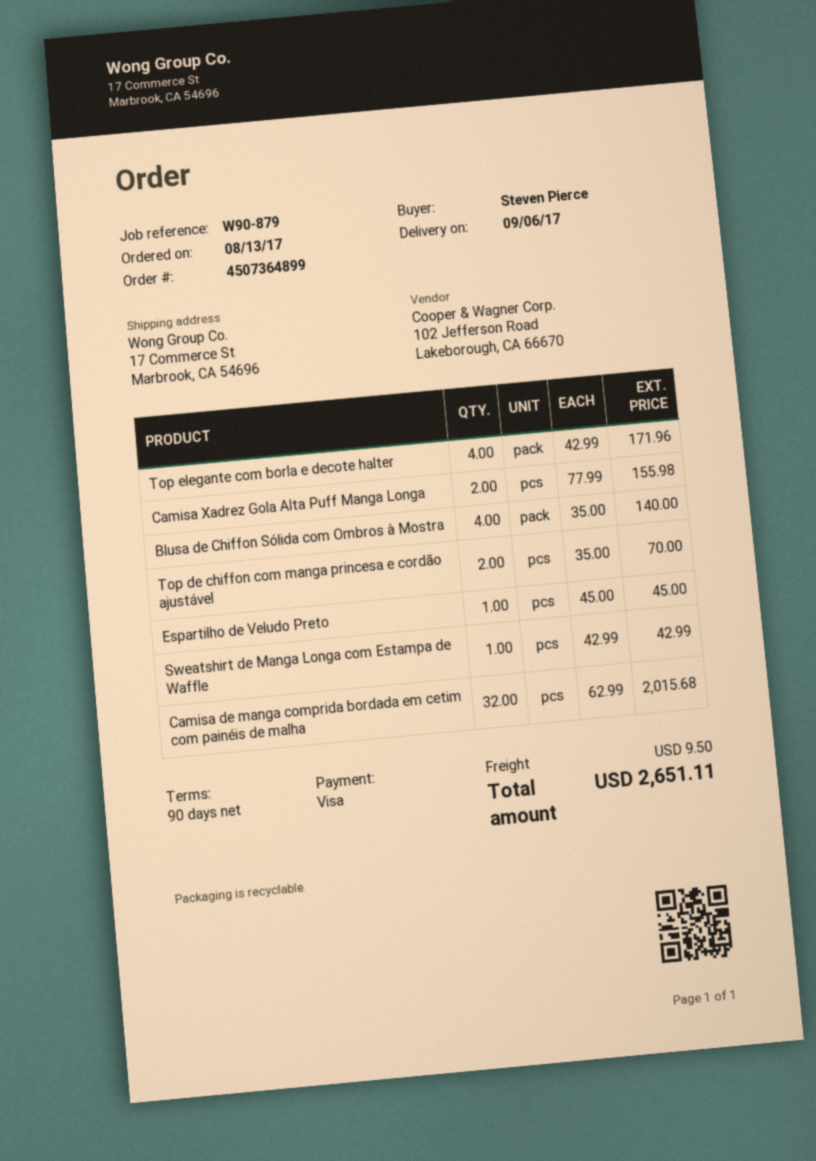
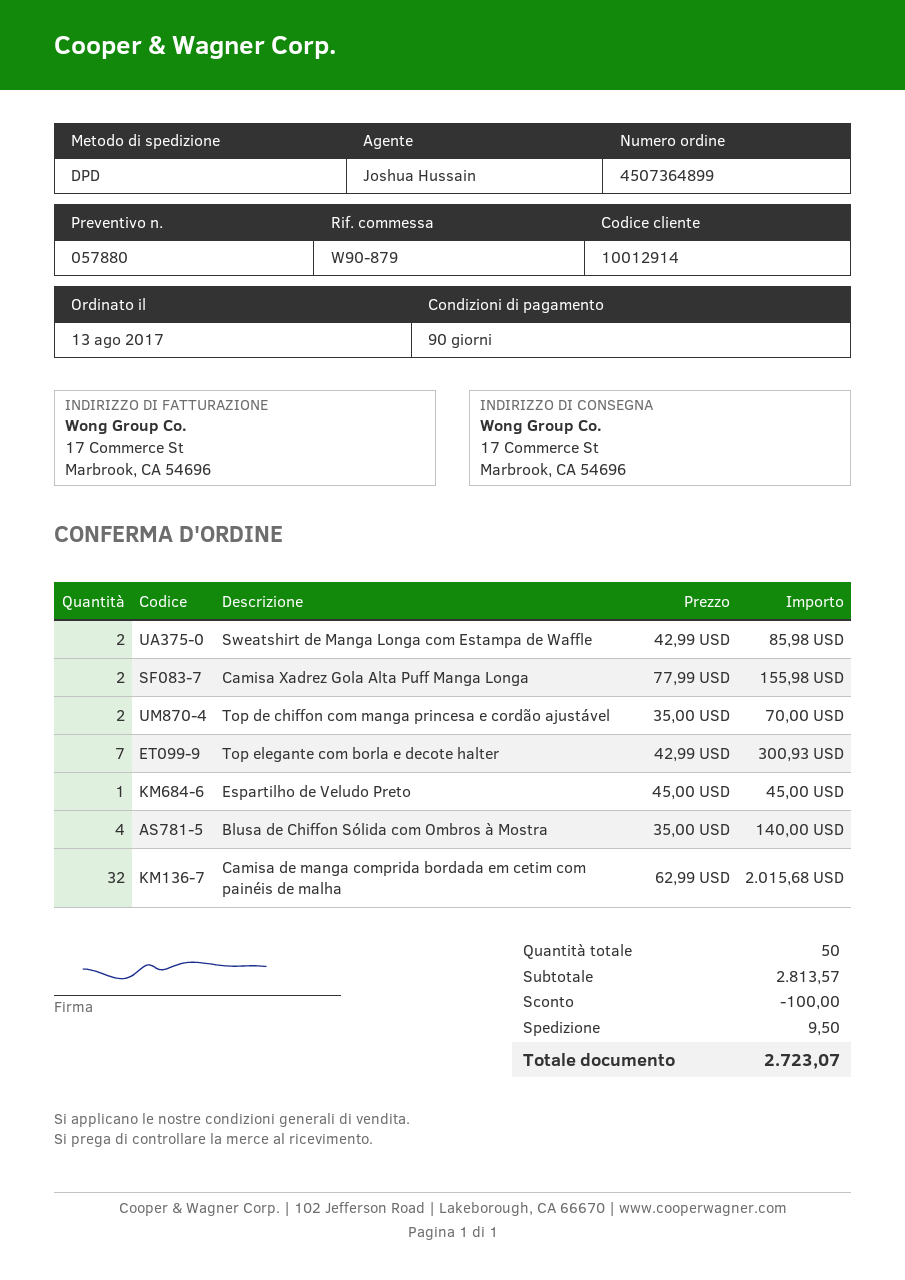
Top elegante com borla e decote halter: 4 x 42.99 = 171.96 -> 7 x 42.99 = 300.93
Sweatshirt de Manga Longa com Estampa de Waffle: 1 x 42.99 = 42.99 -> 2 x 42.99 = 85.98
discount: none -> 100.00
total: 2651.11 -> 2723.07

